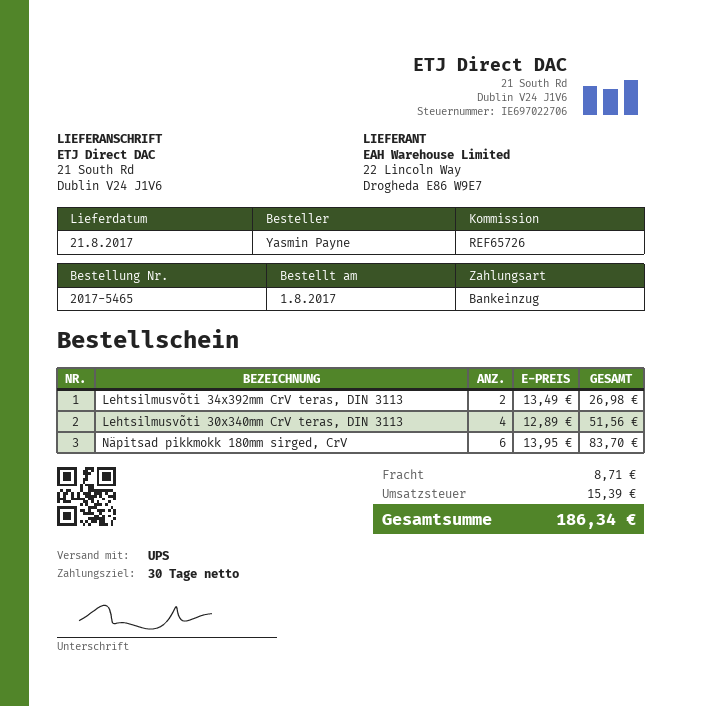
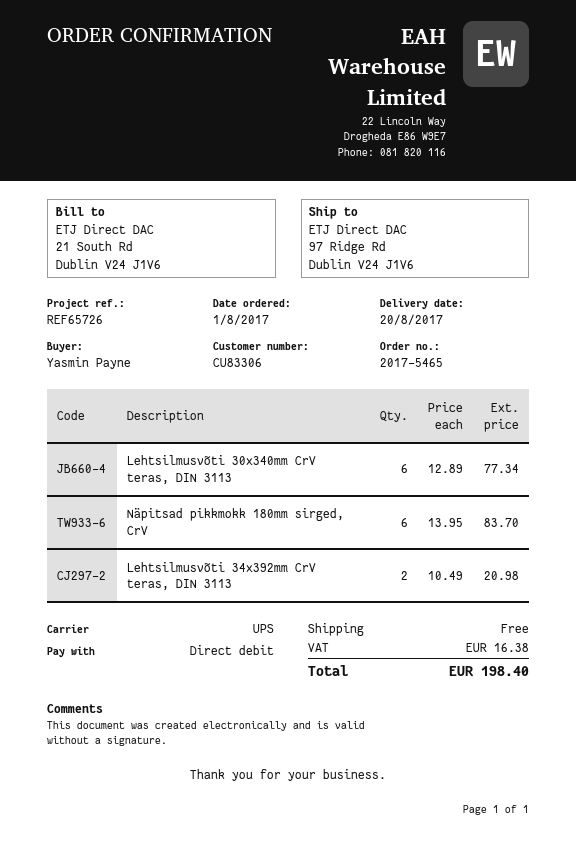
delivery date: 2017-08-21 -> 2017-08-20
ship to: 21 South Rd, Dublin V24 J1V6 -> 97 Ridge Rd, Dublin V24 J1V6
Lehtsilmusvõti 34x392mm CrV teras, DIN 3113: 2 x 13.49 = 26.98 -> 2 x 10.49 = 20.98
Lehtsilmusvõti 30x340mm CrV teras, DIN 3113: 4 x 12.89 = 51.56 -> 6 x 12.89 = 77.34
shipping: 8.71 -> 0.00
tax: 15.39 -> 16.38
total: 186.34 -> 198.40

